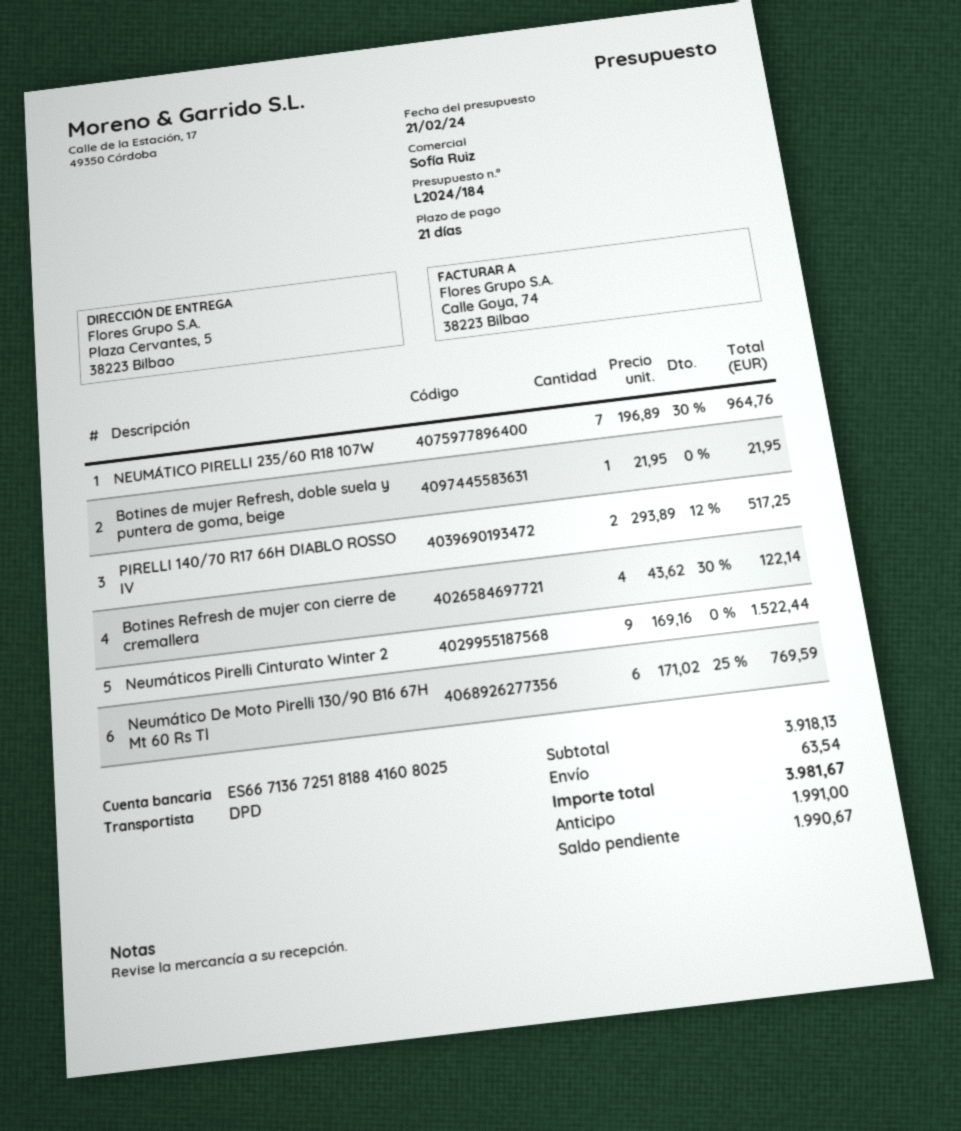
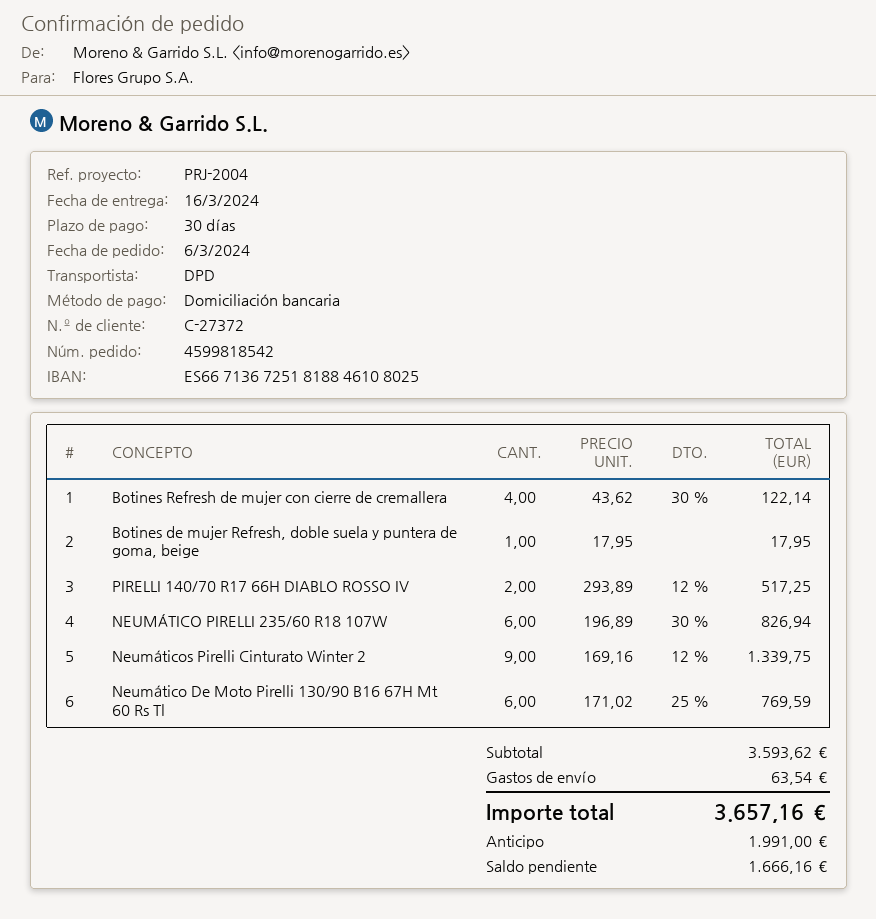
payment terms: 21 days -> 30 days
bank account: ES6671367251818841608025 -> ES6671367251818846108025
NEUMÁTICO PIRELLI 235/60 R18 107W: 7 x 196.89 - 30% = 964.76 -> 6 x 196.89 - 30% = 826.94
Botines de mujer Refresh, doble suela y puntera de goma, beige: 1 x 21.95 = 21.95 -> 1 x 17.95 = 17.95
Neumáticos Pirelli Cinturato Winter 2: 9 x 169.16 = 1522.44 -> 9 x 169.16 - 12% = 1339.75
subtotal: 3918.13 -> 3593.62
total: 3981.67 -> 3657.16
balance: 1990.67 -> 1666.16

